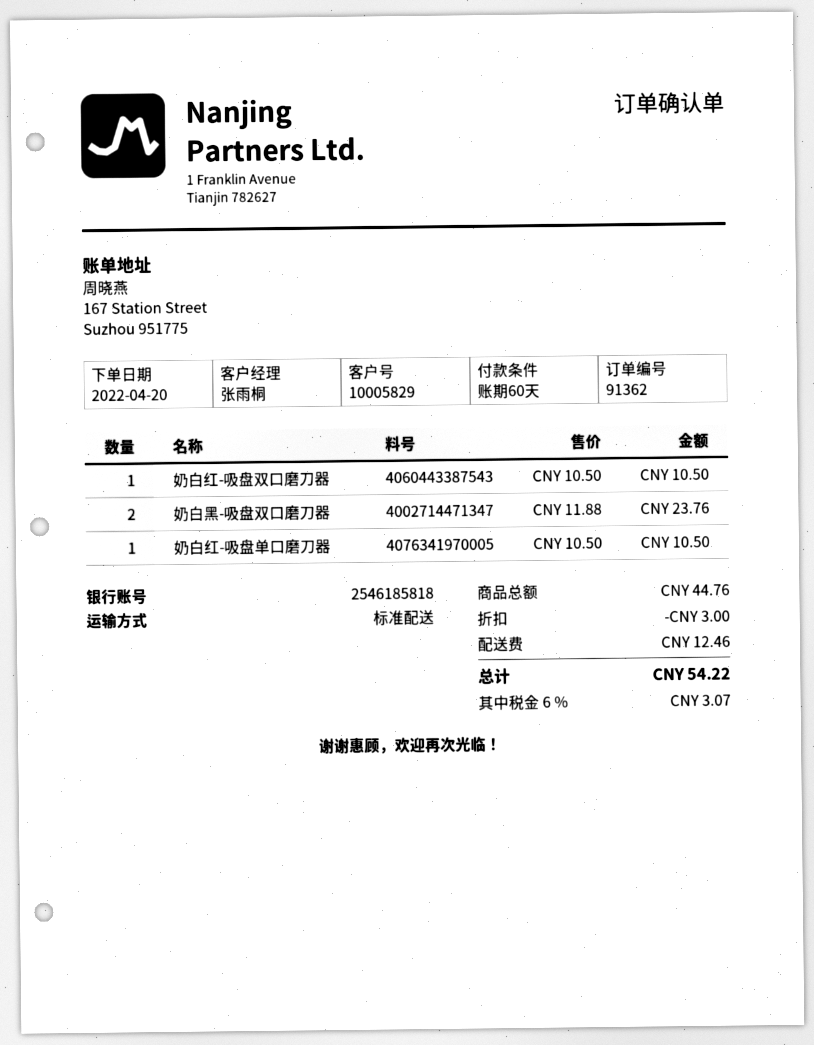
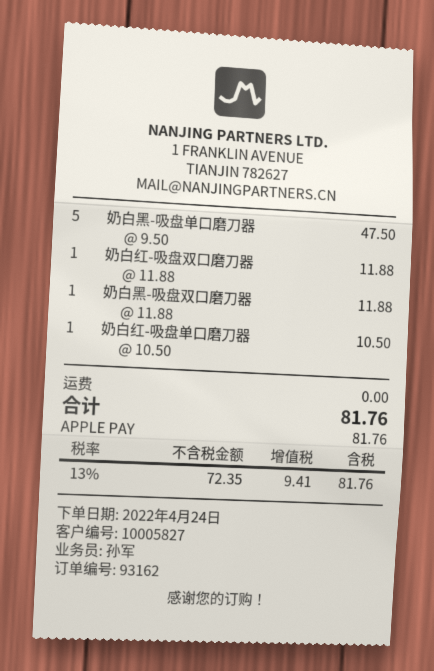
order number: 91362 -> 93162
order date: 2022-04-20 -> 2022-04-24
customer number: 10005829 -> 10005827
sales rep: 张雨桐 -> 孙军
奶白红-吸盘双口磨刀器: 1 x 10.50 = 10.50 -> 1 x 11.88 = 11.88
奶白黑-吸盘双口磨刀器: 2 x 11.88 = 23.76 -> 1 x 11.88 = 11.88
奶白黑-吸盘单口磨刀器: none -> 5 x 9.50 = 47.50
discount: 3.00 -> none
shipping: 12.46 -> 0.00
tax: 6% = 3.07 -> 13% = 9.41
total: 54.22 -> 81.76

